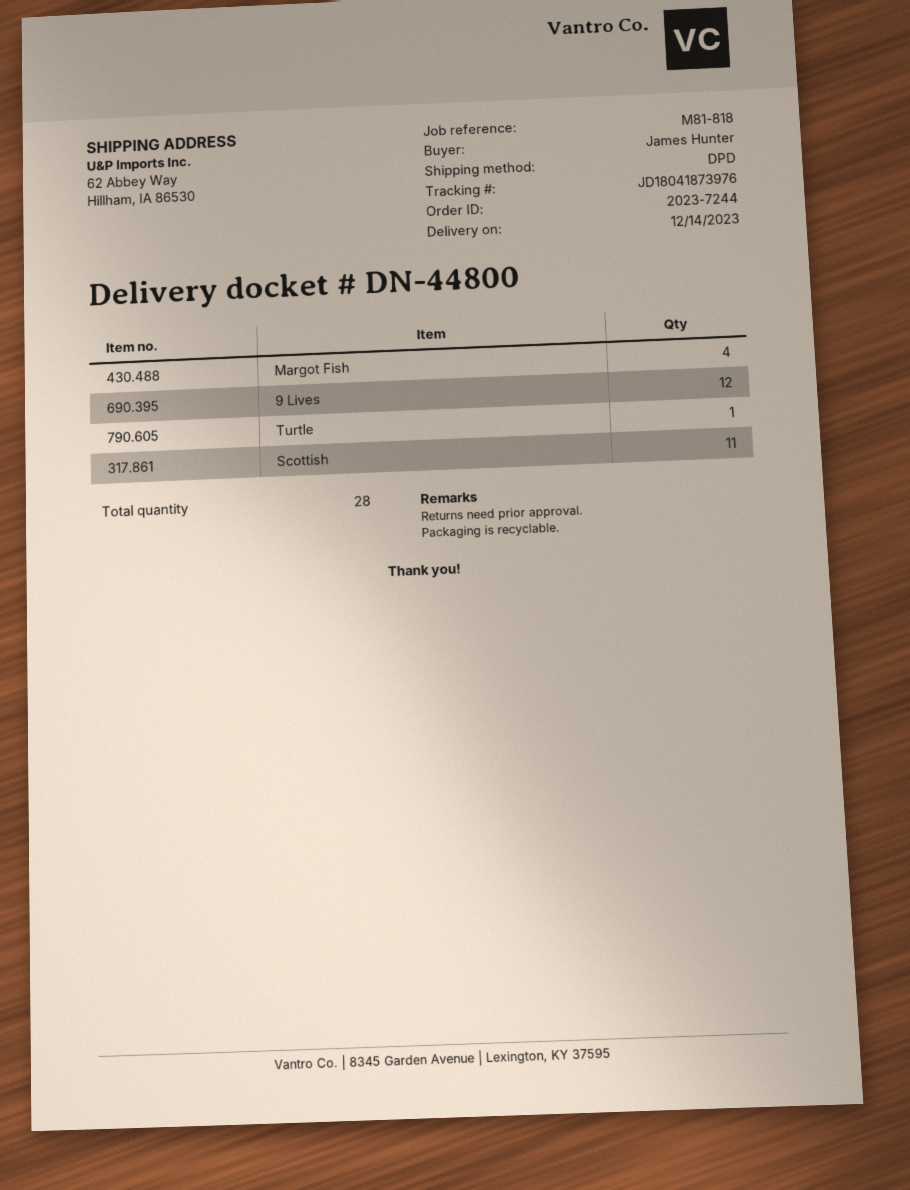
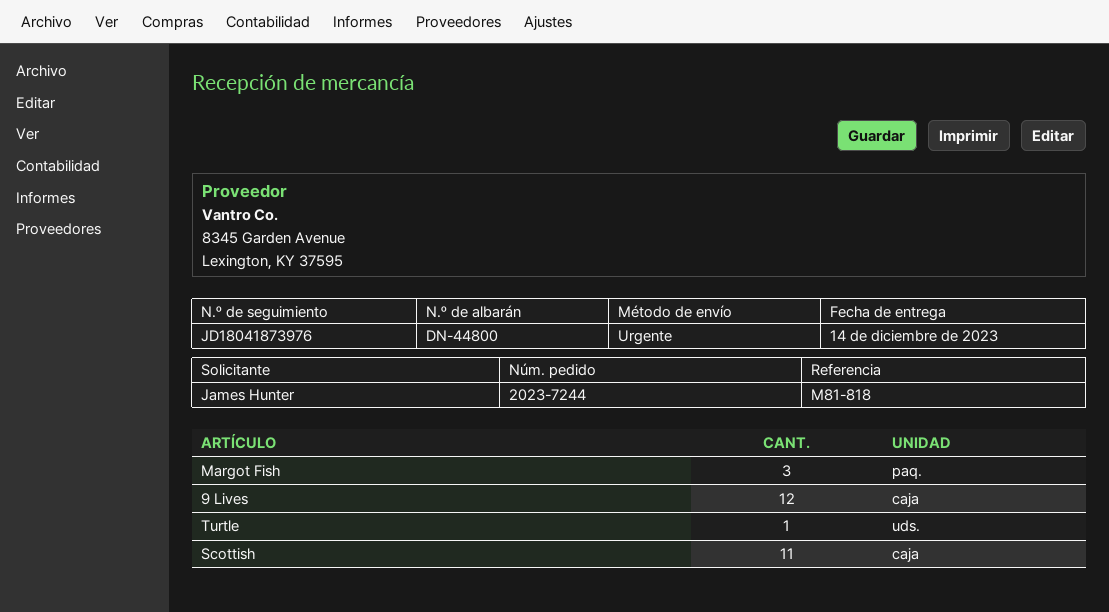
shipping method: DPD -> express
Margot Fish: 4 -> 3

